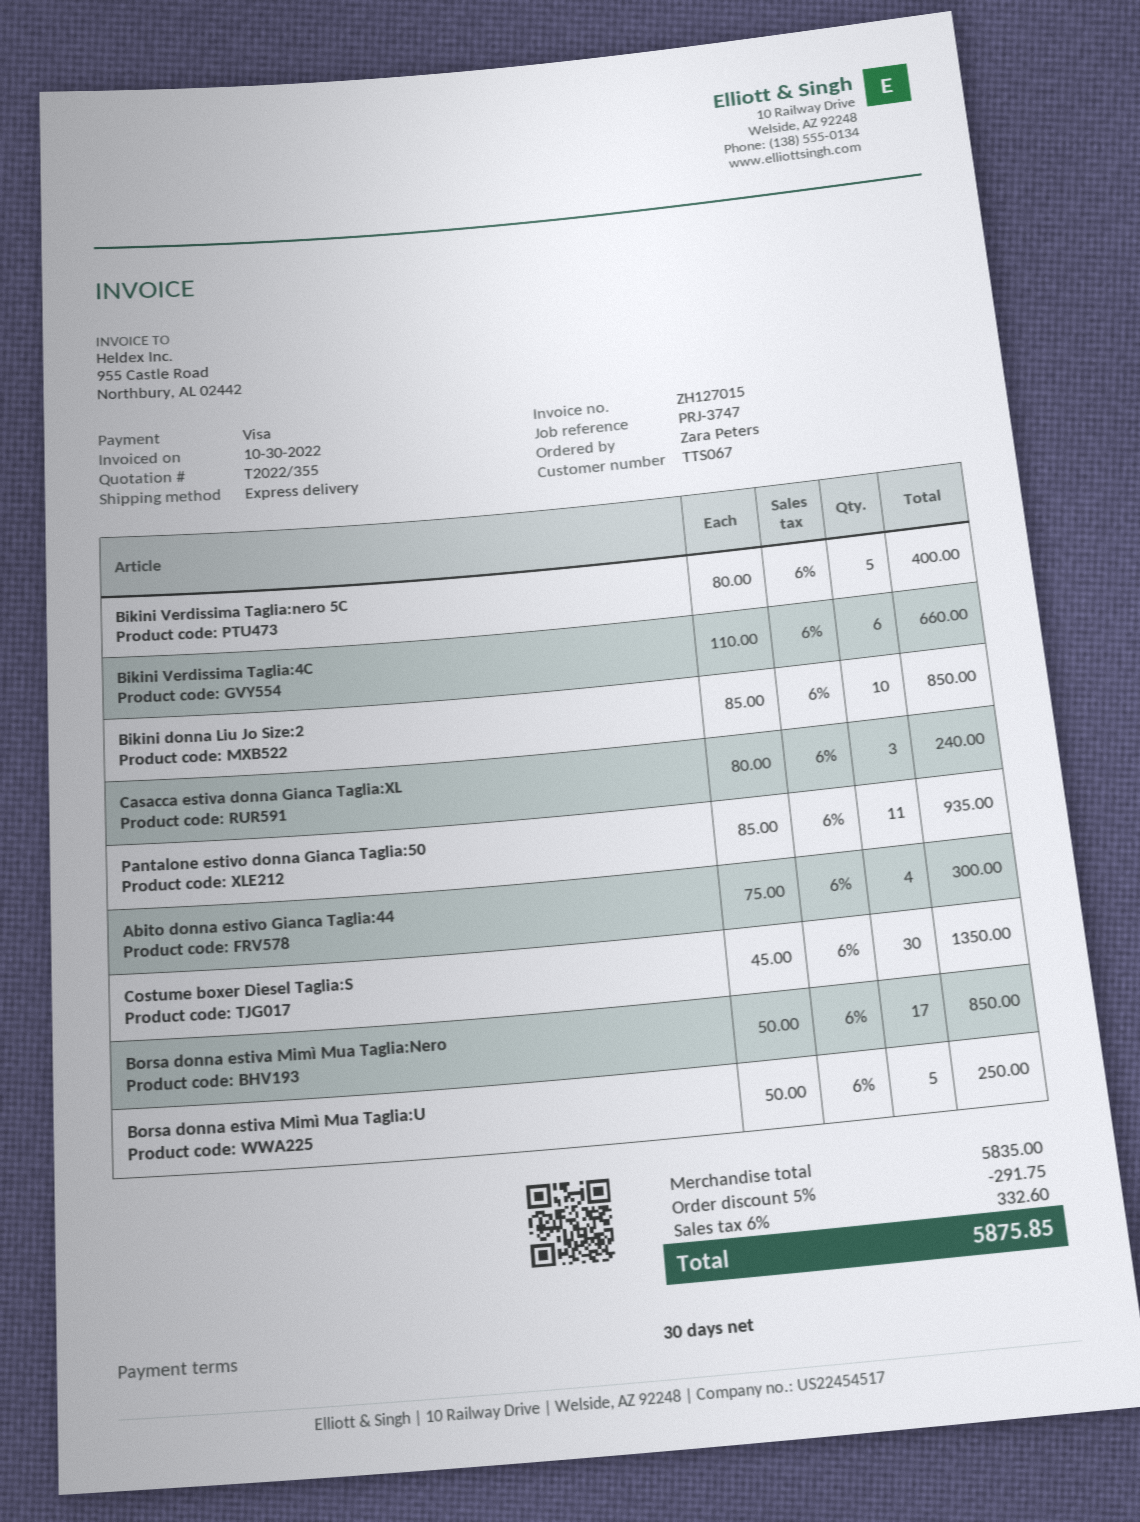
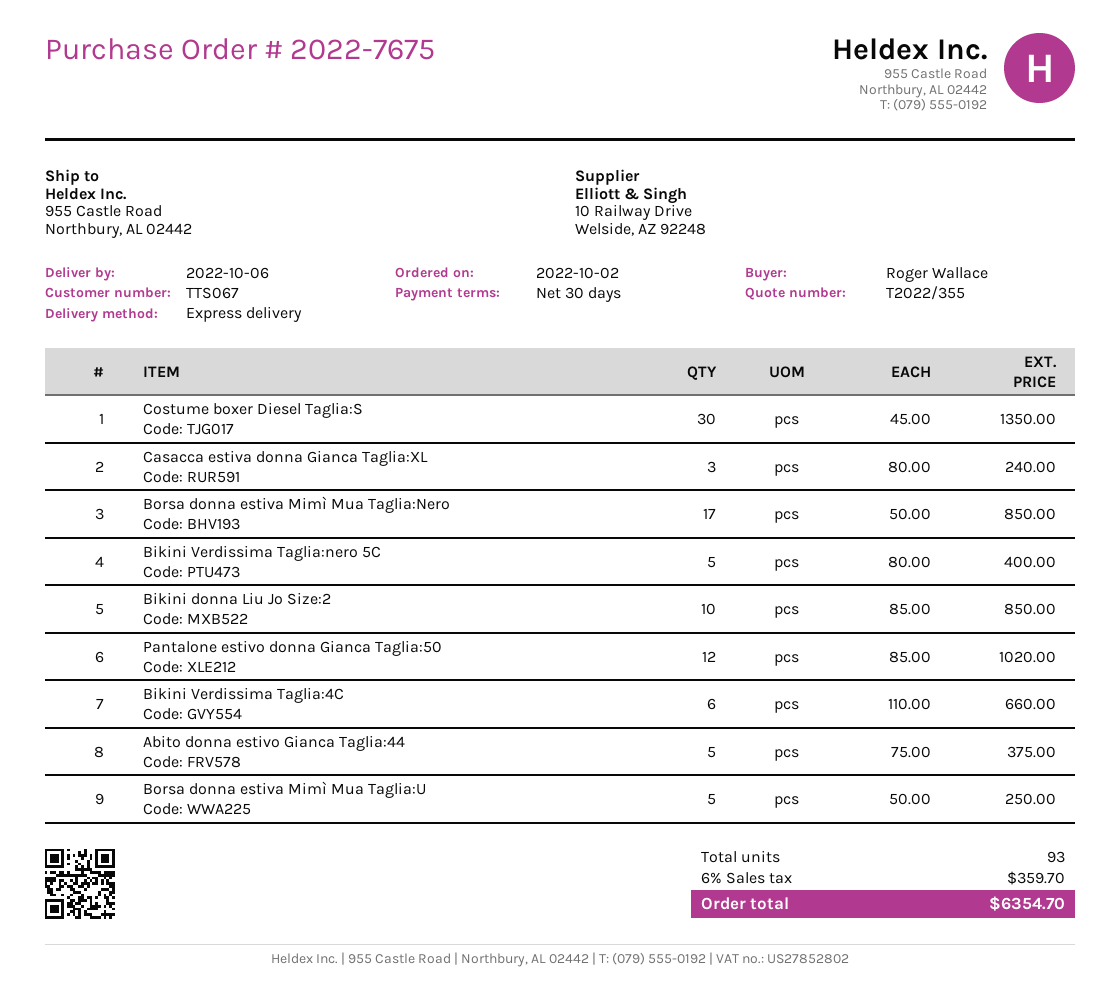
ordered by: Zara Peters -> Roger Wallace
Pantalone estivo donna Gianca Taglia:50: 11 x 85.00 = 935.00 -> 12 x 85.00 = 1020.00
Abito donna estivo Gianca Taglia:44: 4 x 75.00 = 300.00 -> 5 x 75.00 = 375.00
discount: 5% = 291.75 -> none
tax: 6% = 332.60 -> 6% = 359.70
total: 5875.85 -> 6354.70

